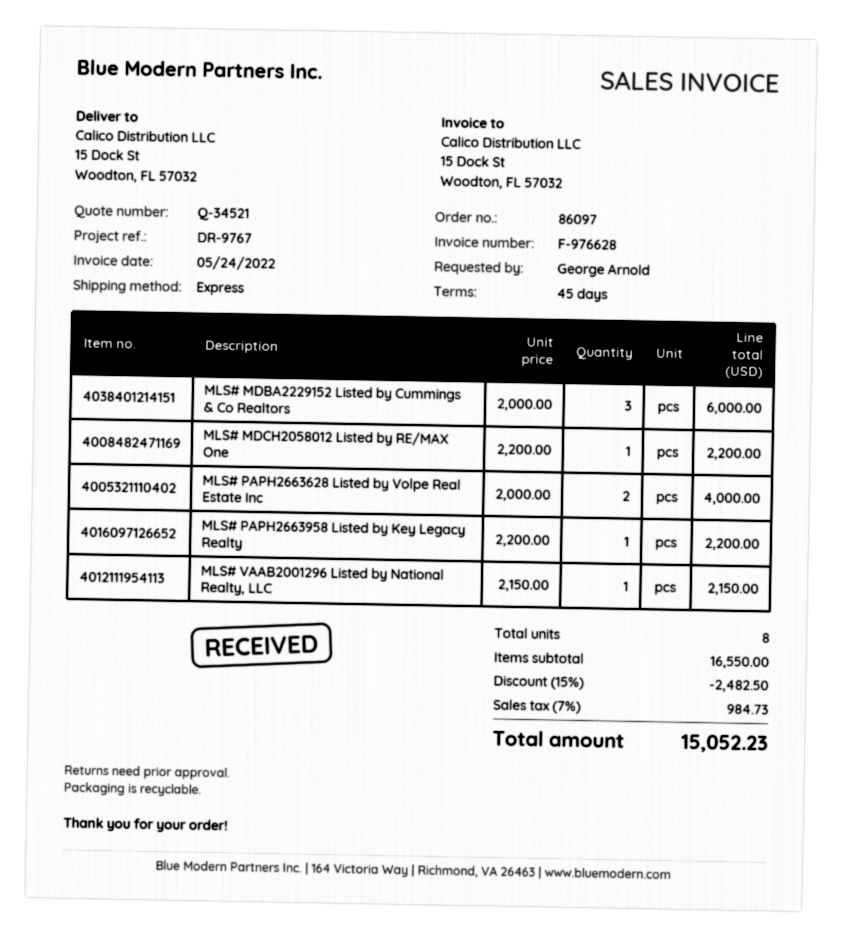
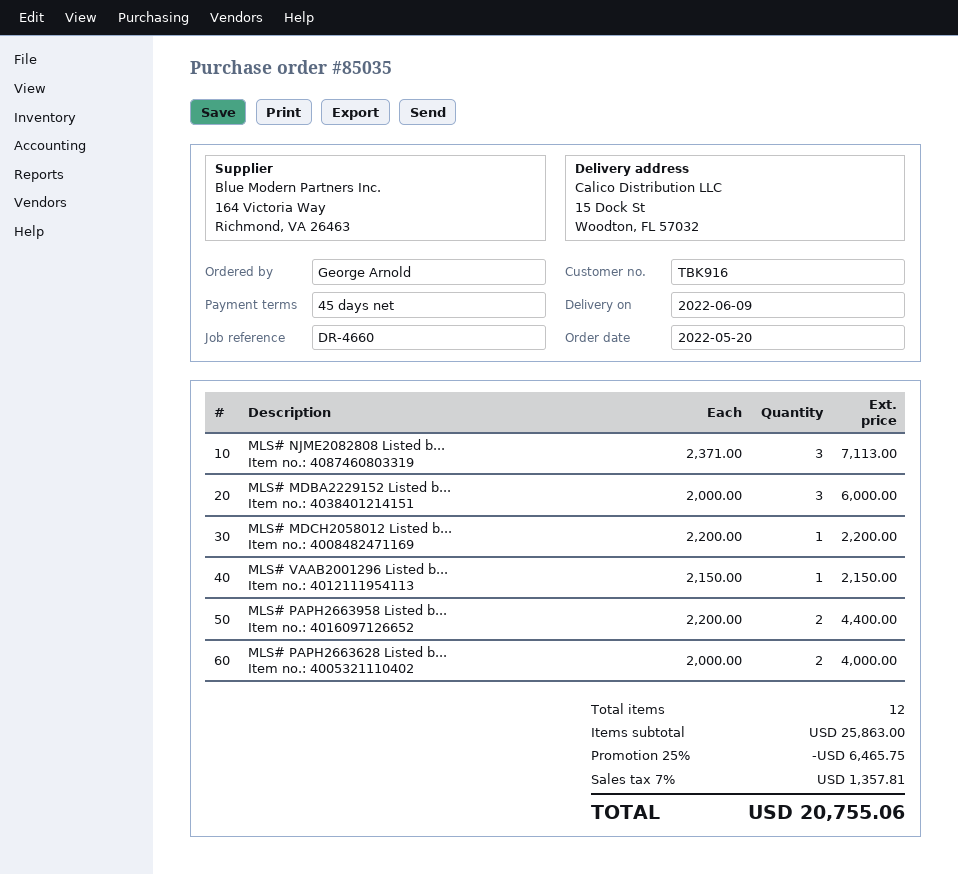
order number: 86097 -> 85035
reference: DR-9767 -> DR-4660
MLS# PAPH2663958 Listed by Key Legacy Realty: 1 x 2200.00 = 2200.00 -> 2 x 2200.00 = 4400.00
MLS# NJME2082808 Listed b...: none -> 3 x 2371.00 = 7113.00
total quantity: 8 -> 12
subtotal: 16550.00 -> 25863.00
discount: 15% = 2482.50 -> 25% = 6465.75
tax: 7% = 984.73 -> 7% = 1357.81
total: 15052.23 -> 20755.06

